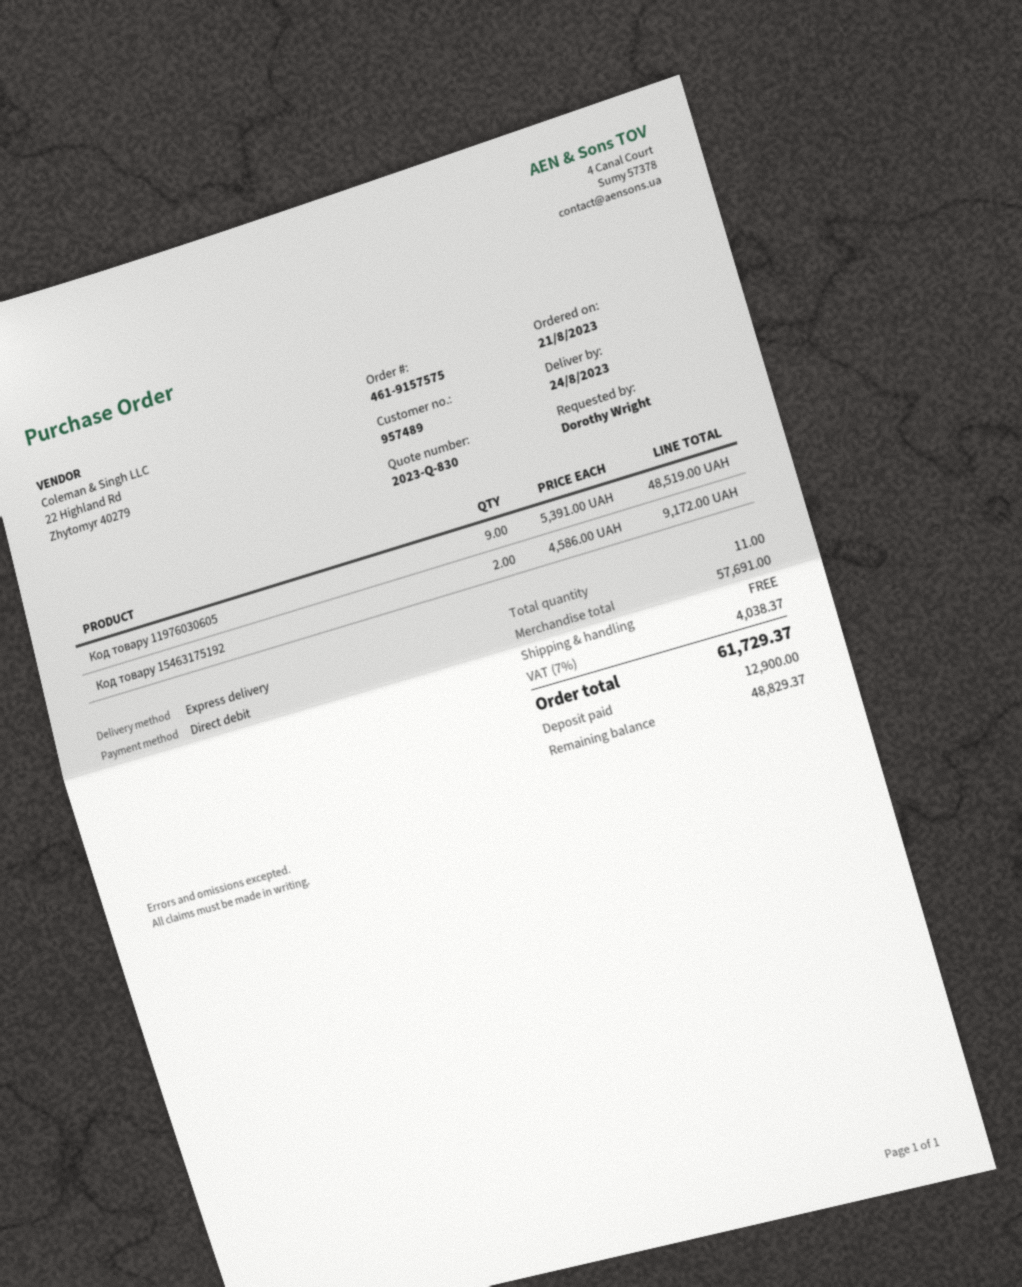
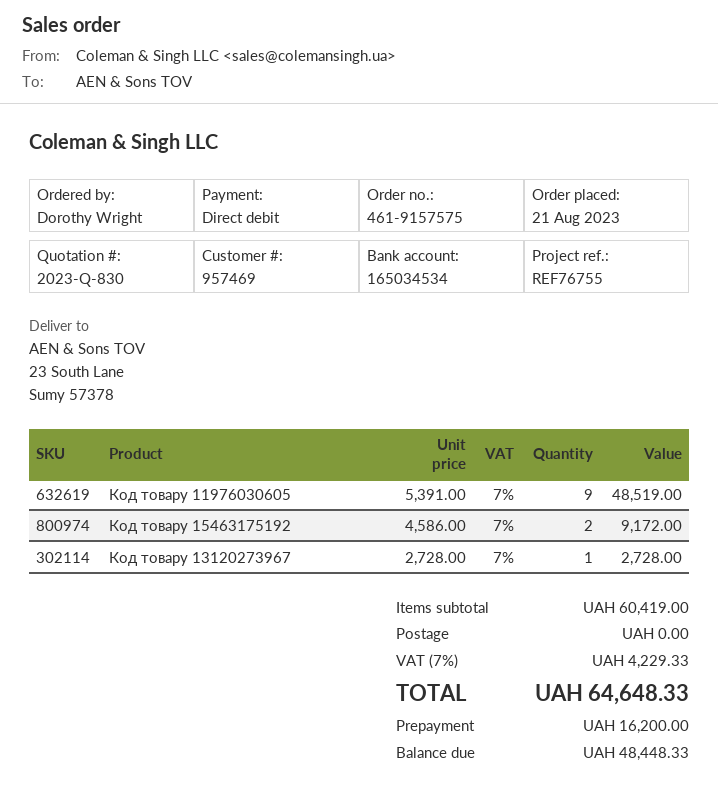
customer number: 957489 -> 957469
Код товару 13120273967: none -> 1 x 2728.00 = 2728.00
subtotal: 57691.00 -> 60419.00
tax: 7% = 4038.37 -> 7% = 4229.33
total: 61729.37 -> 64648.33
deposit: 12900.00 -> 16200.00
balance: 48829.37 -> 48448.33

